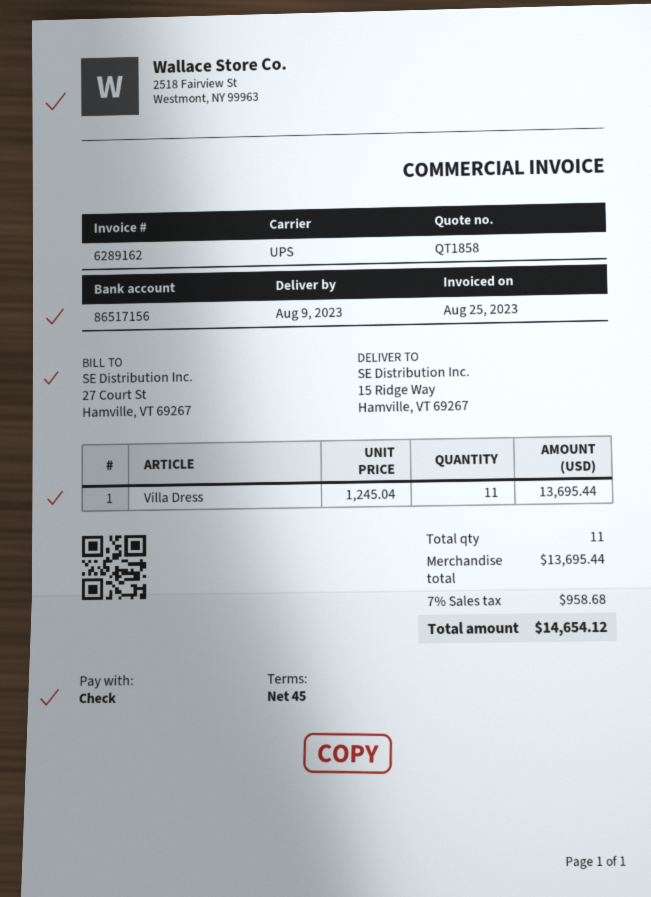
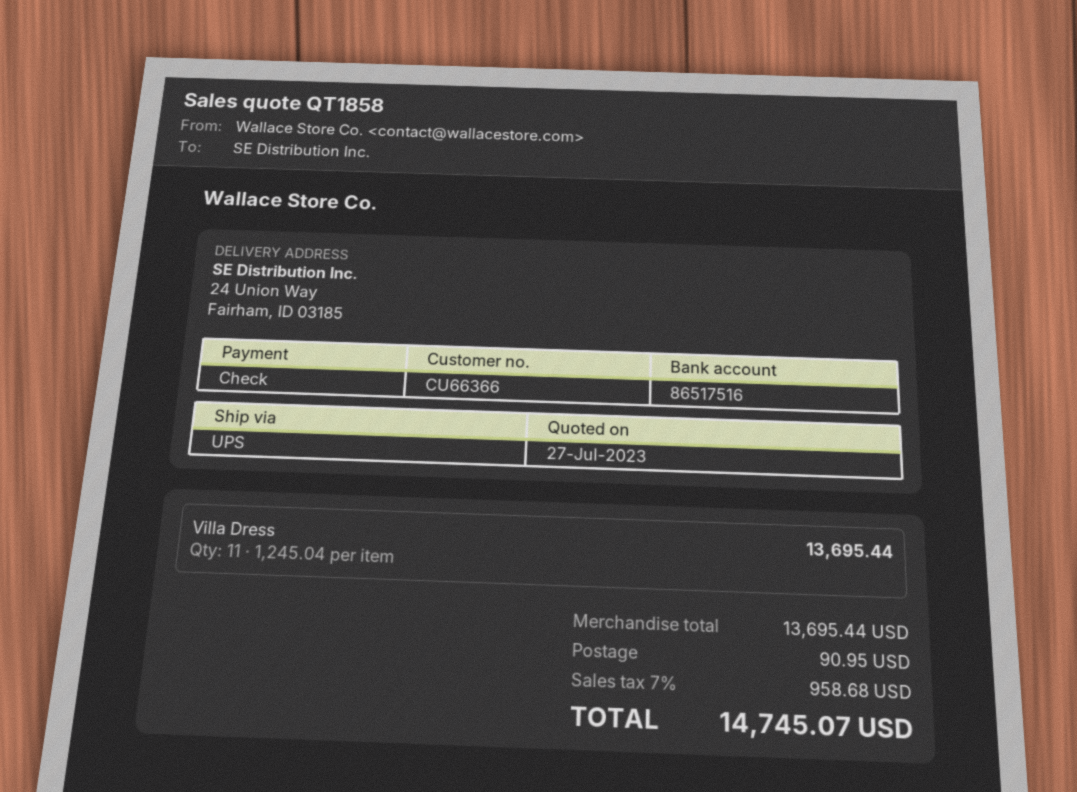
bank account: 86517156 -> 86517516
ship to: 15 Ridge Way, Hamville, VT 69267 -> 24 Union Way, Fairham, ID 03185
shipping: none -> 90.95
total: 14654.12 -> 14745.07

